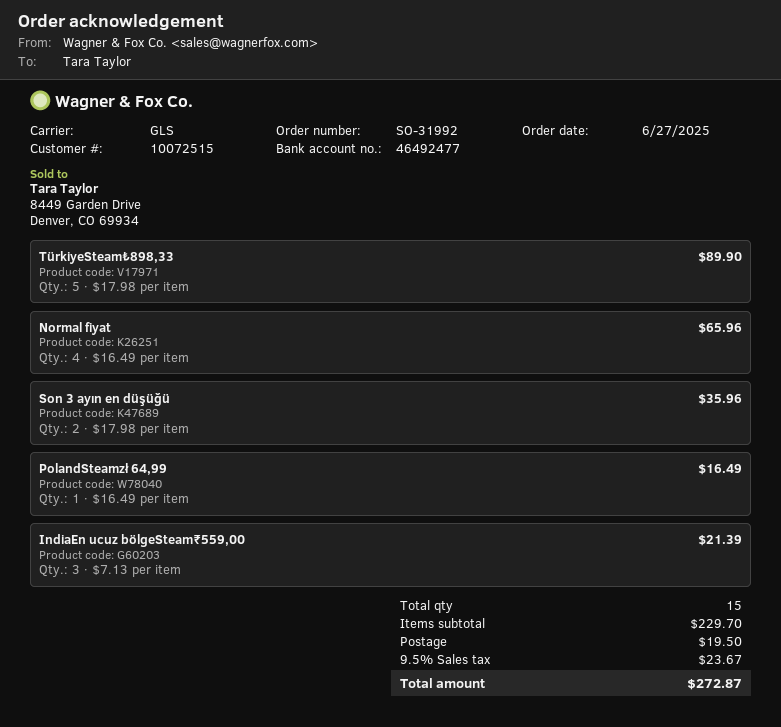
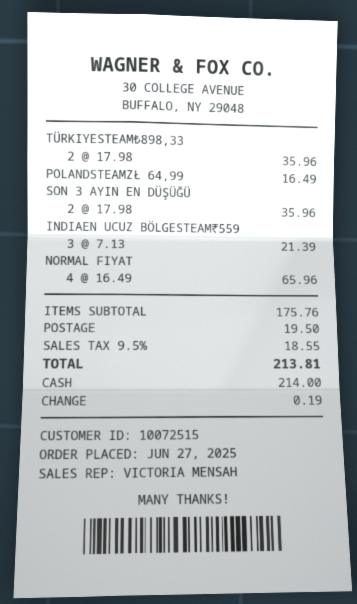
TürkiyeSteam₺898,33: 5 x 17.98 = 89.90 -> 2 x 17.98 = 35.96
subtotal: 229.70 -> 175.76
tax: 9.5% = 23.67 -> 9.5% = 18.55
total: 272.87 -> 213.81

